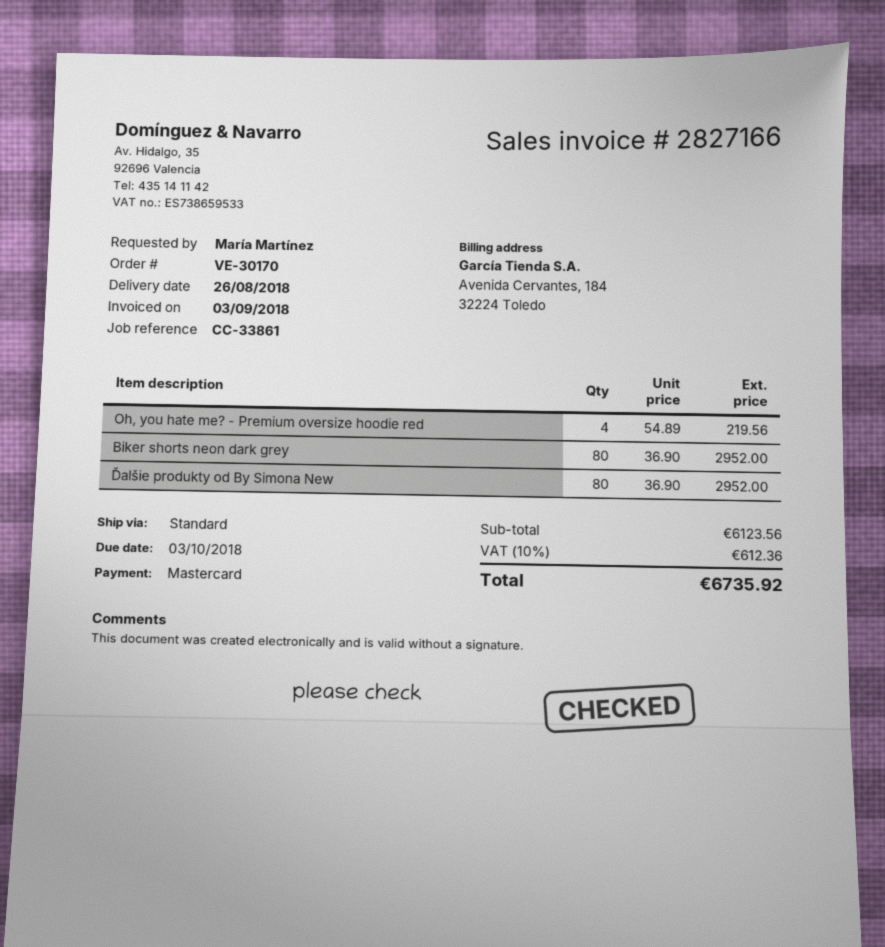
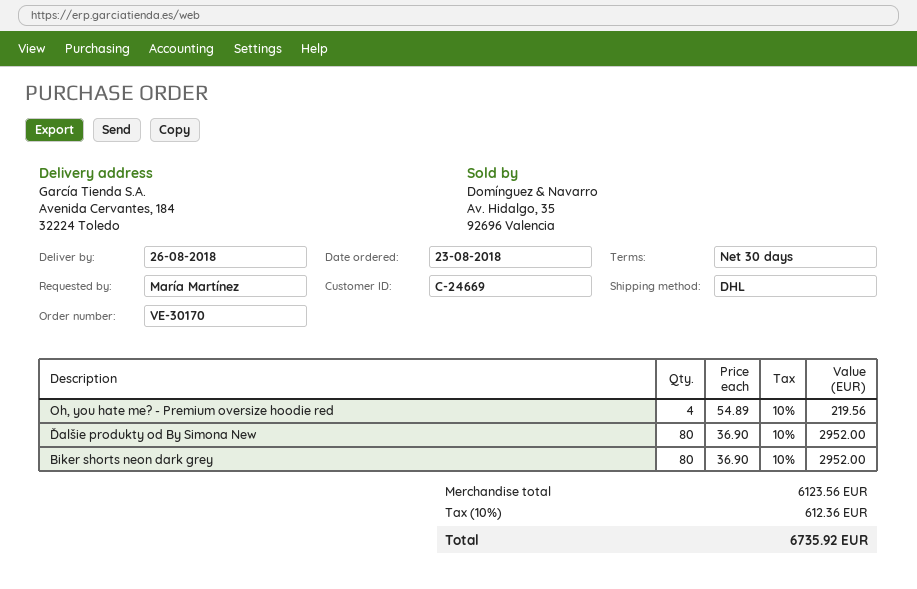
shipping method: standard -> DHL

